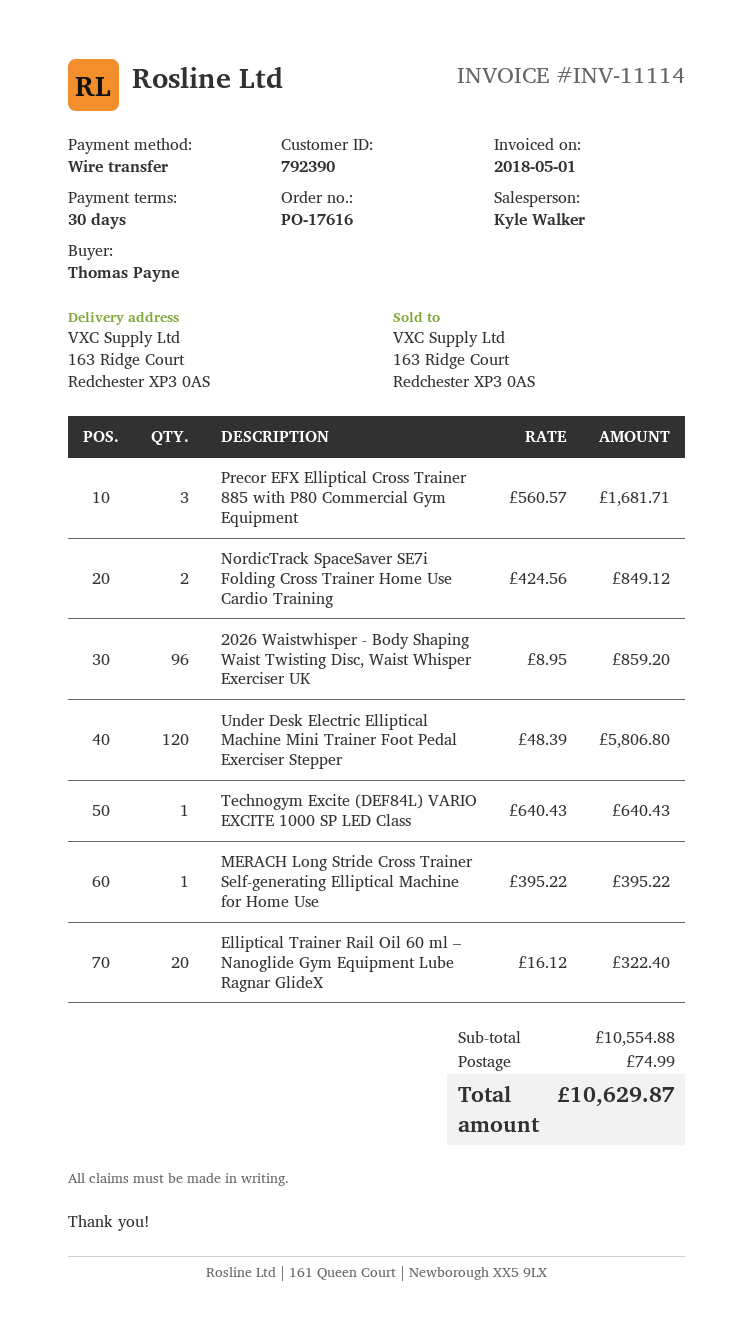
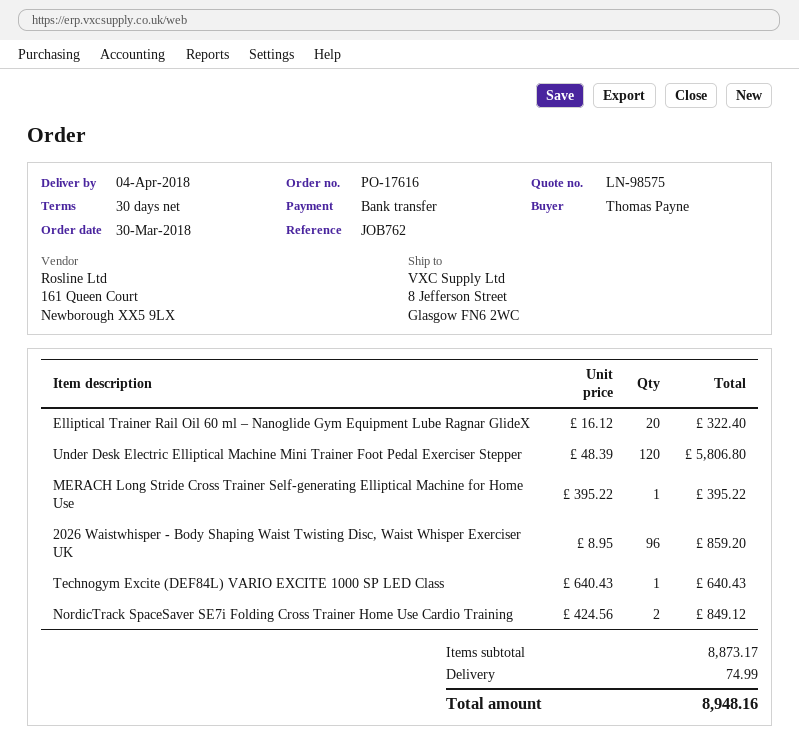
ship to: 163 Ridge Court, Redchester XP3 0AS -> 8 Jefferson Street, Glasgow FN6 2WC
Precor EFX Elliptical Cross Trainer 885 with P80 Commercial Gym Equipment: 3 x 560.57 = 1681.71 -> none
subtotal: 10554.88 -> 8873.17
total: 10629.87 -> 8948.16

